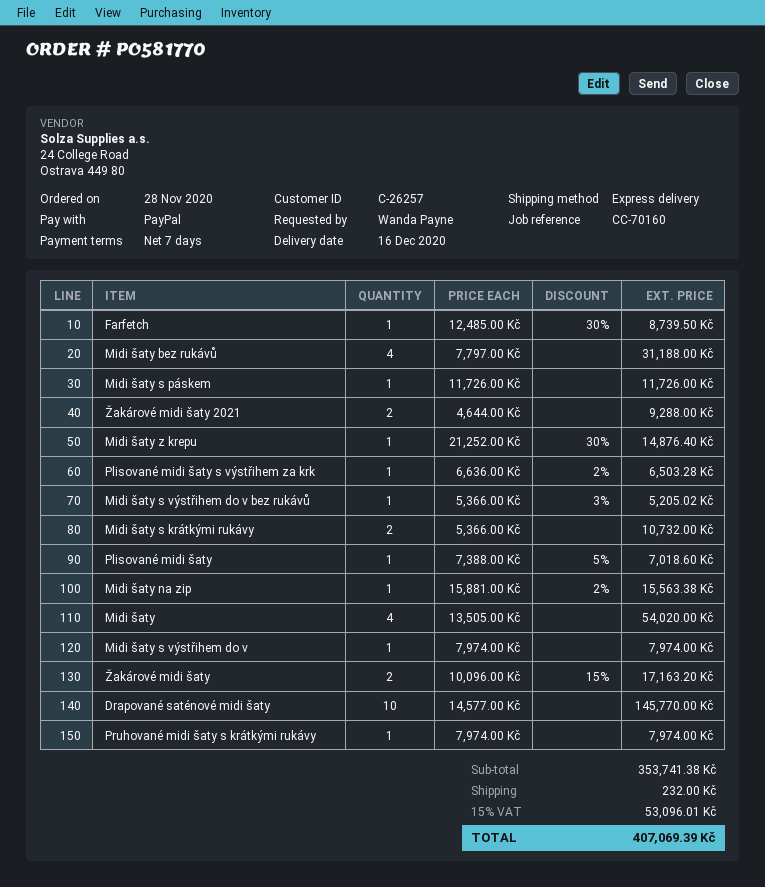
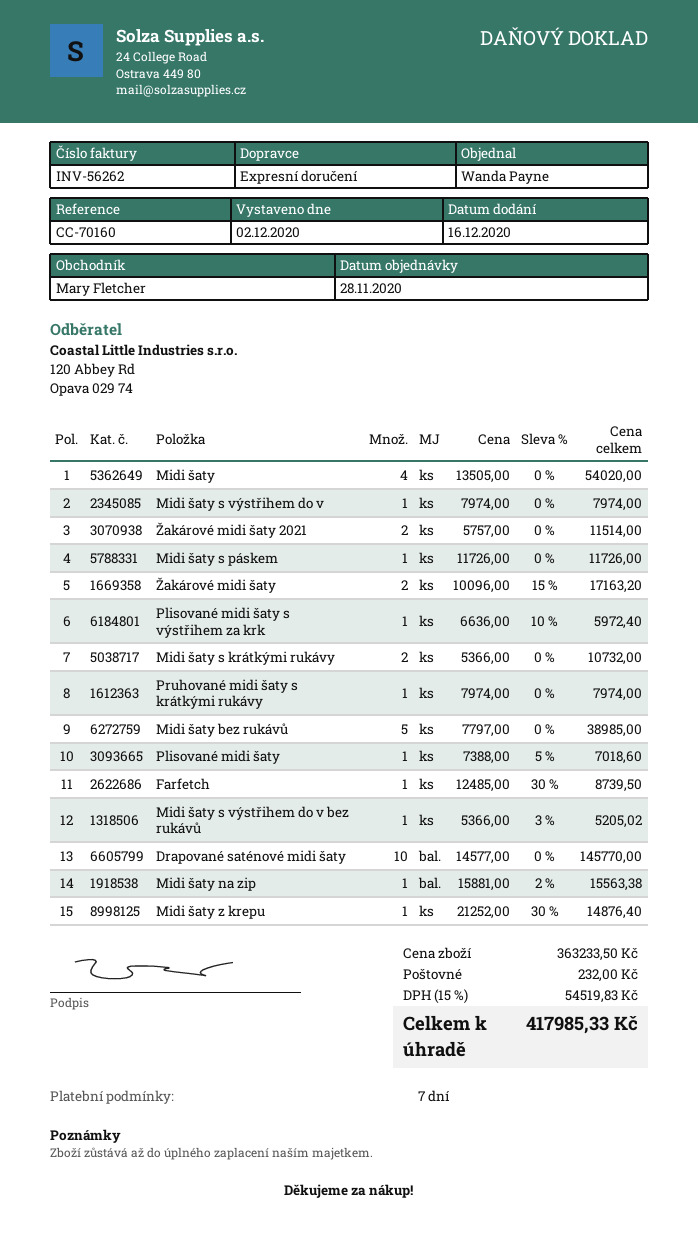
Midi šaty bez rukávů: 4 x 7797.00 = 31188.00 -> 5 x 7797.00 = 38985.00
Žakárové midi šaty 2021: 2 x 4644.00 = 9288.00 -> 2 x 5757.00 = 11514.00
Plisované midi šaty s výstřihem za krk: 1 x 6636.00 - 2% = 6503.28 -> 1 x 6636.00 - 10% = 5972.40
subtotal: 353741.38 -> 363233.50
tax: 15% = 53096.01 -> 15% = 54519.83
total: 407069.39 -> 417985.33

